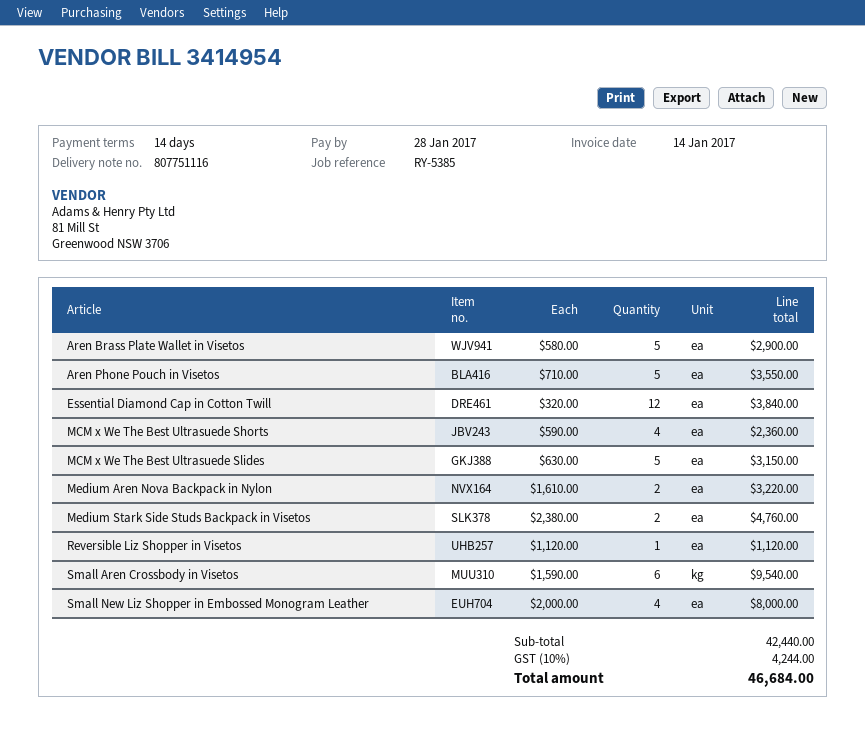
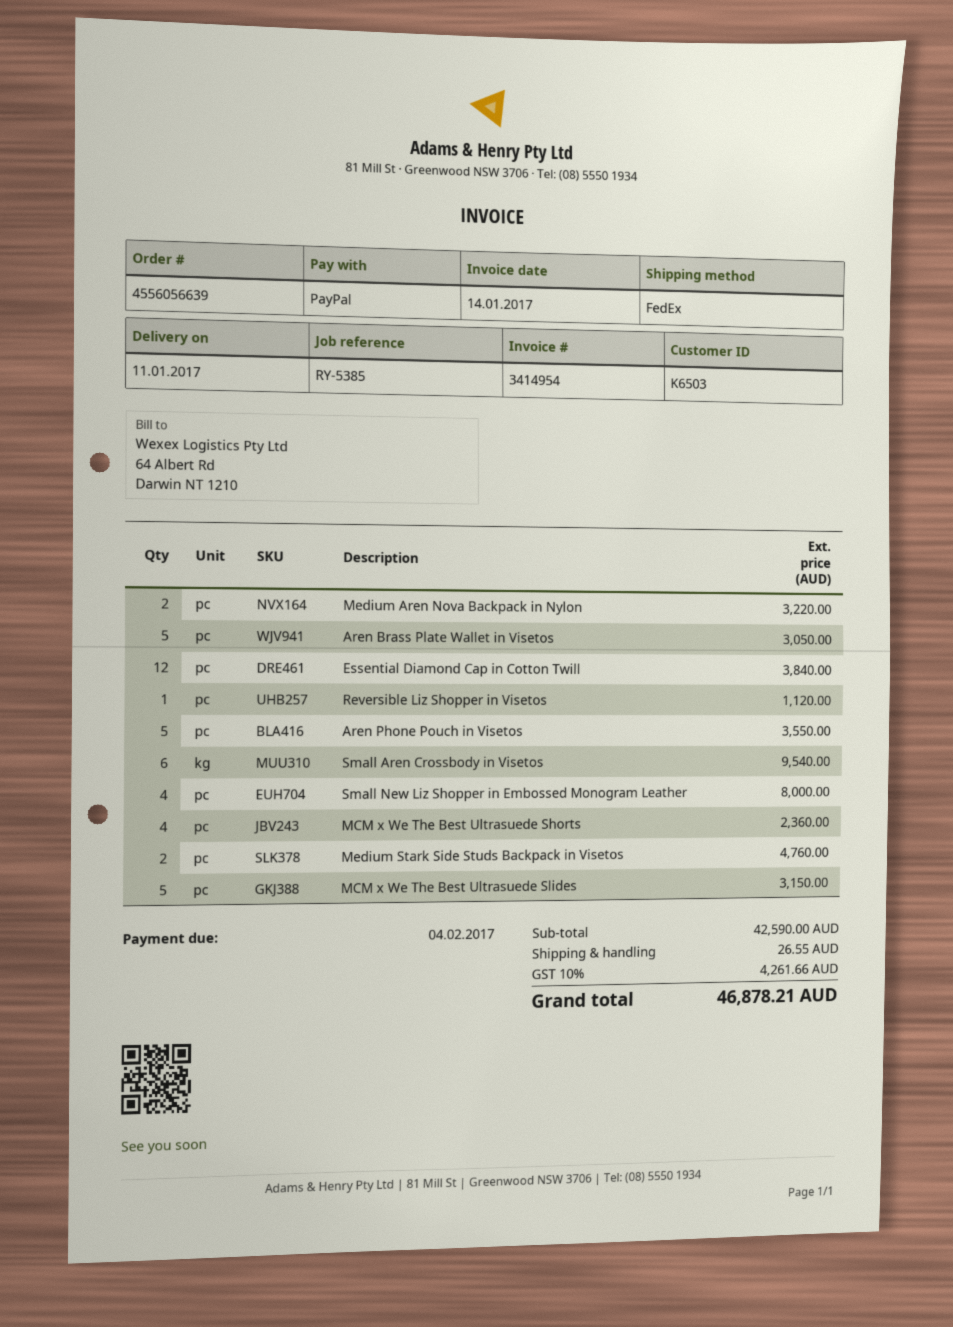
due date: 2017-01-28 -> 2017-02-04
Aren Brass Plate Wallet in Visetos: 5 for 2900.00 -> 5 for 3050.00
subtotal: 42440.00 -> 42590.00
shipping: none -> 26.55
tax: 10% = 4244.00 -> 10% = 4261.66
total: 46684.00 -> 46878.21

